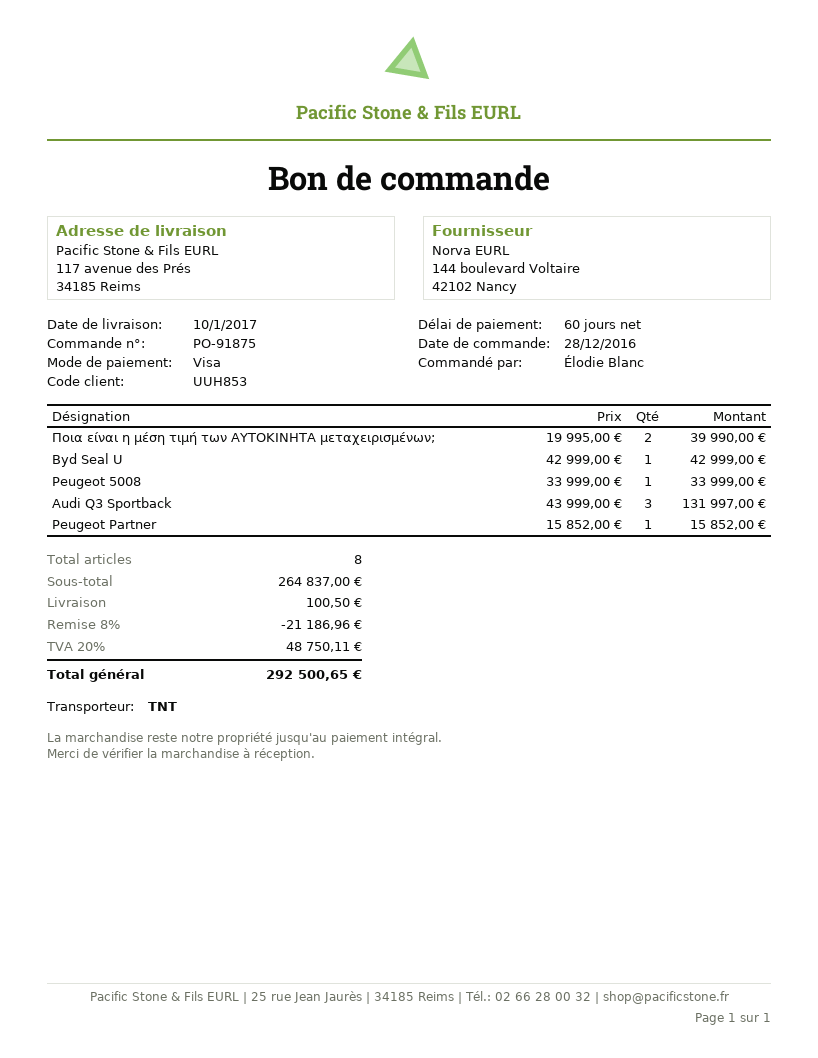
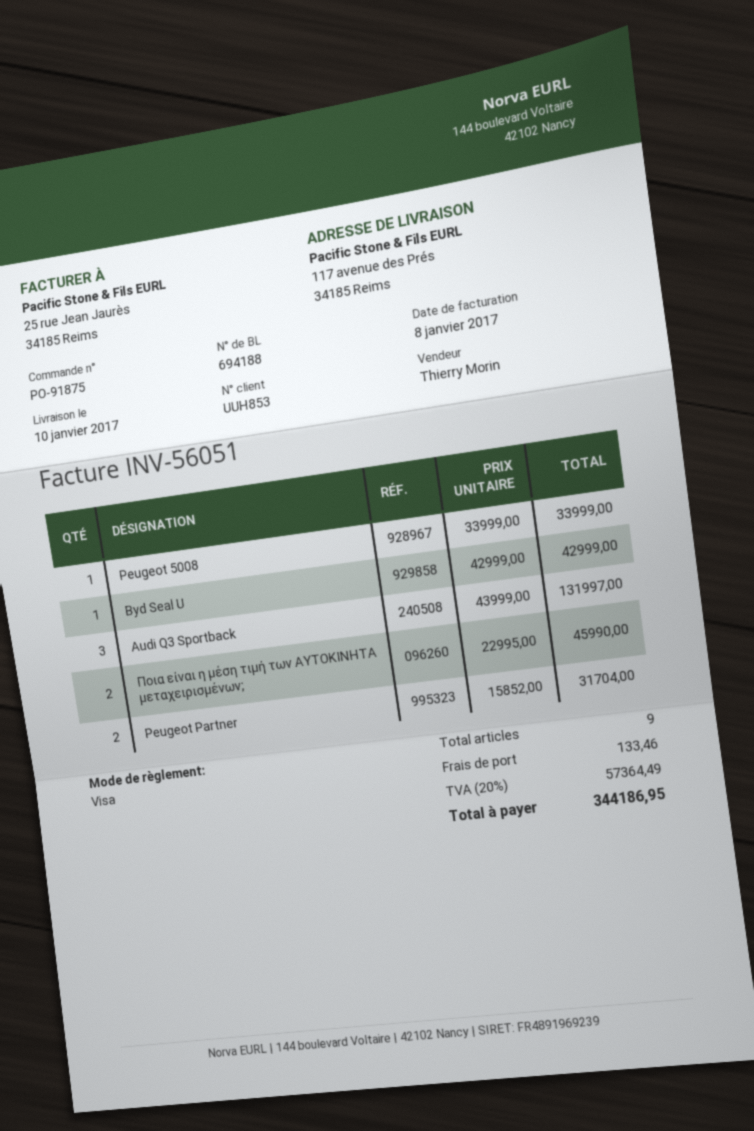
Ποια είναι η μέση τιμή των ΑΥΤΟΚΙΝΗΤΑ μεταχειρισμένων;: 2 x 19995.00 = 39990.00 -> 2 x 22995.00 = 45990.00
Peugeot Partner: 1 x 15852.00 = 15852.00 -> 2 x 15852.00 = 31704.00
total quantity: 8 -> 9
discount: 8% = 21186.96 -> none
shipping: 100.50 -> 133.46
tax: 20% = 48750.11 -> 20% = 57364.49
total: 292500.65 -> 344186.95

